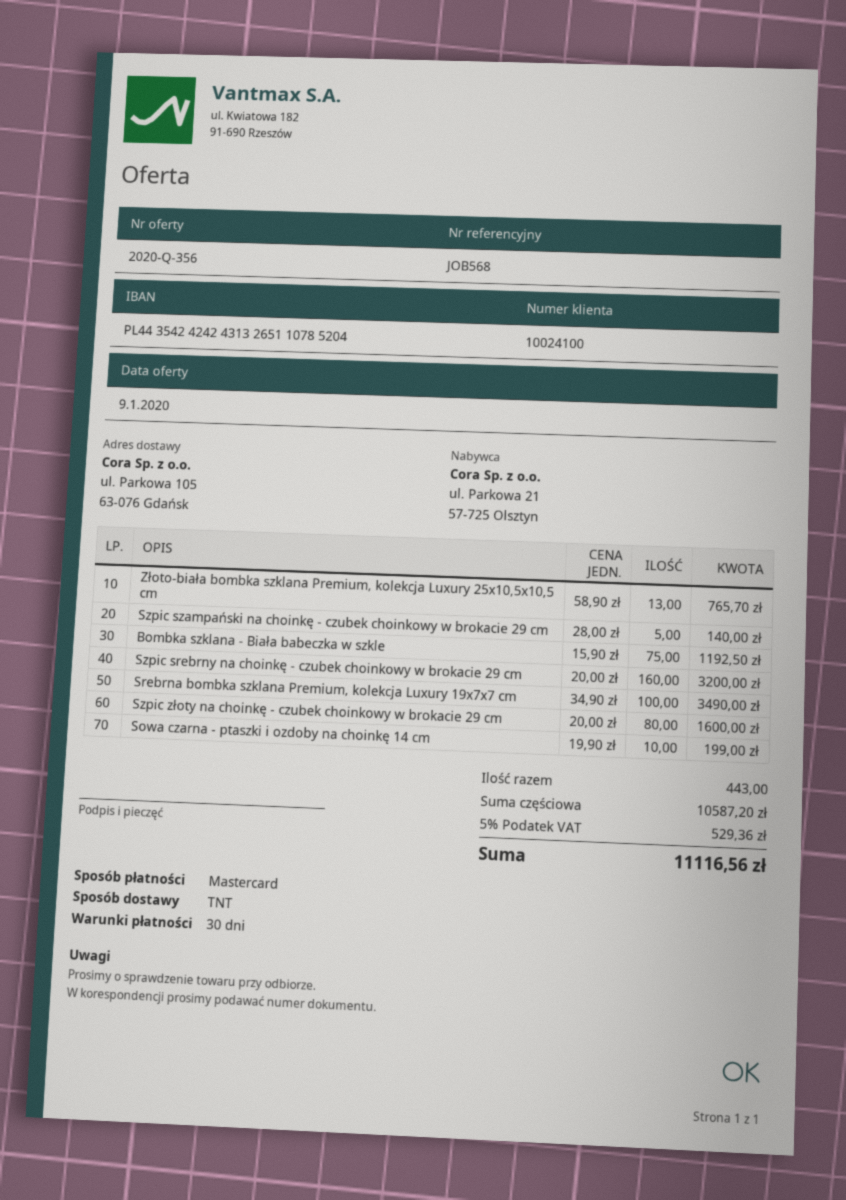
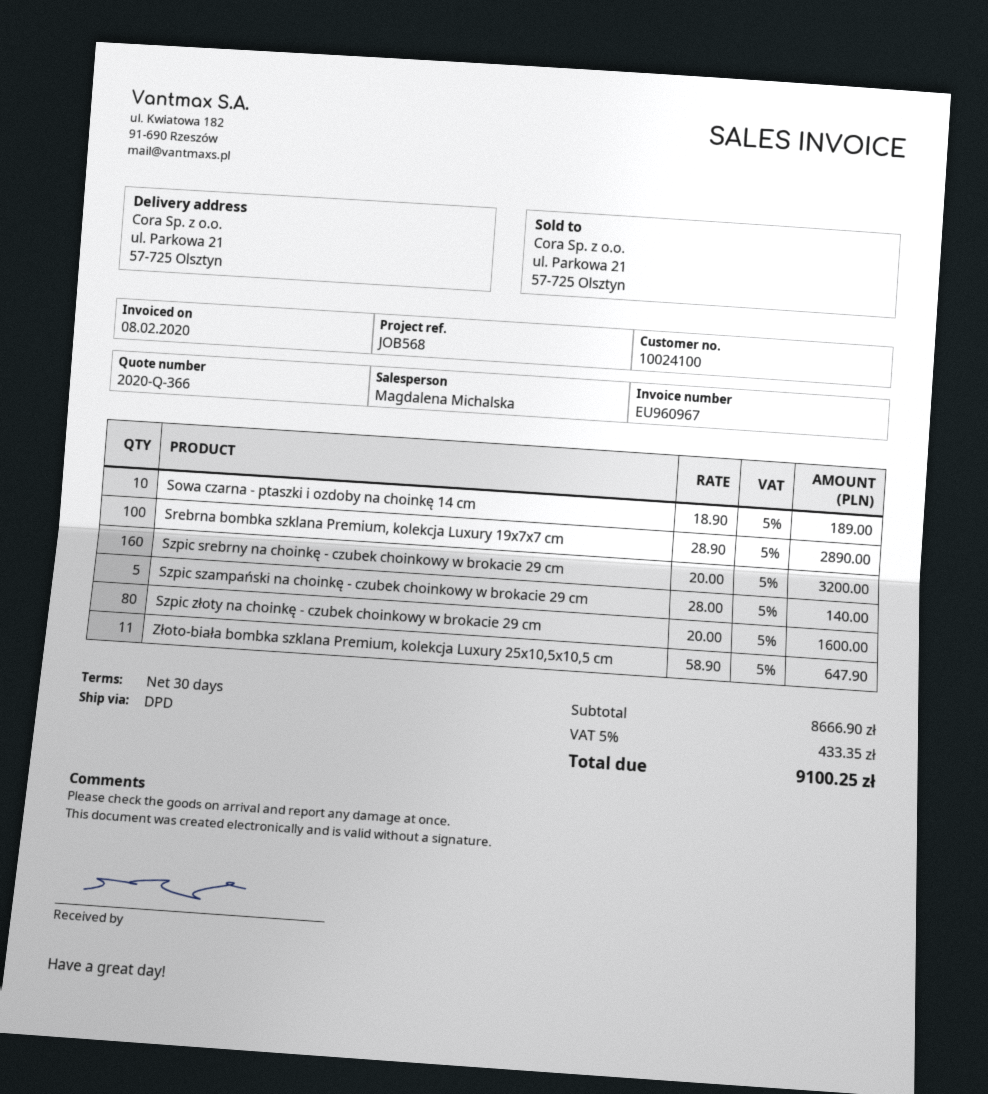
quote number: 2020-Q-356 -> 2020-Q-366
shipping method: TNT -> DPD
ship to: ul. Parkowa 105, 63-076 Gdańsk -> ul. Parkowa 21, 57-725 Olsztyn
Złoto-biała bombka szklana Premium, kolekcja Luxury 25x10,5x10,5 cm: 13 x 58.90 = 765.70 -> 11 x 58.90 = 647.90
Bombka szklana - Biała babeczka w szkle: 75 x 15.90 = 1192.50 -> none
Srebrna bombka szklana Premium, kolekcja Luxury 19x7x7 cm: 100 x 34.90 = 3490.00 -> 100 x 28.90 = 2890.00
Sowa czarna - ptaszki i ozdoby na choinkę 14 cm: 10 x 19.90 = 199.00 -> 10 x 18.90 = 189.00
subtotal: 10587.20 -> 8666.90
tax: 5% = 529.36 -> 5% = 433.35
total: 11116.56 -> 9100.25

